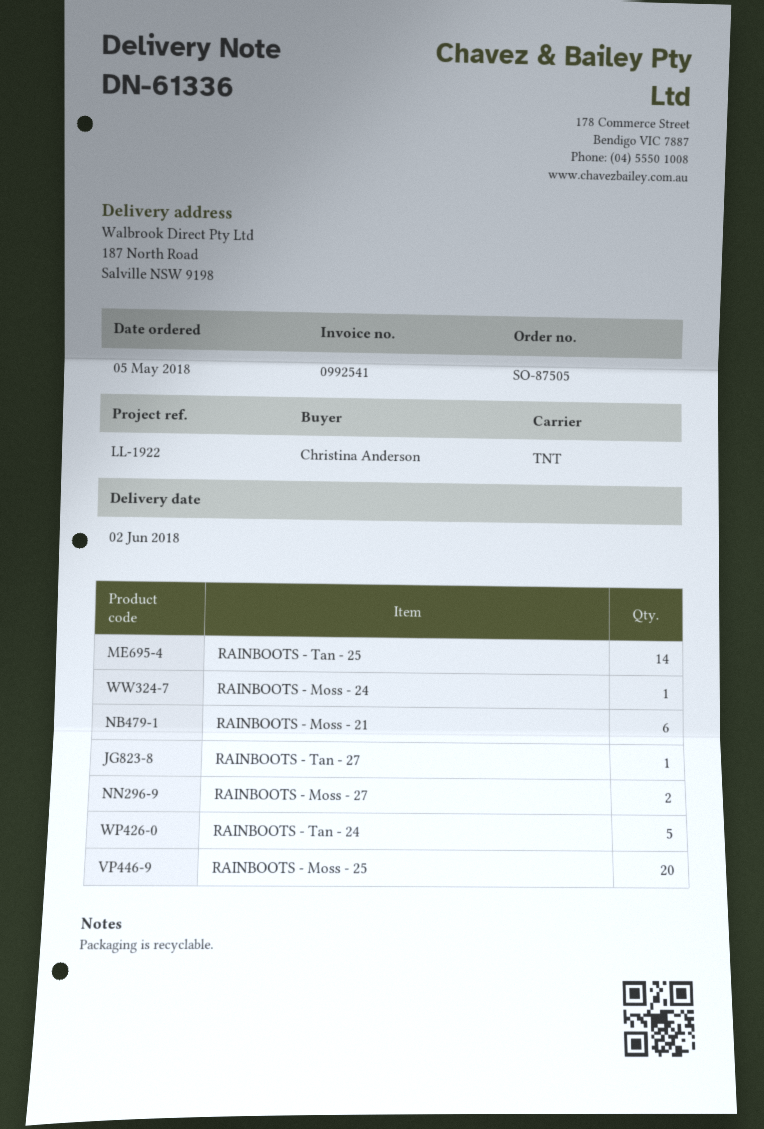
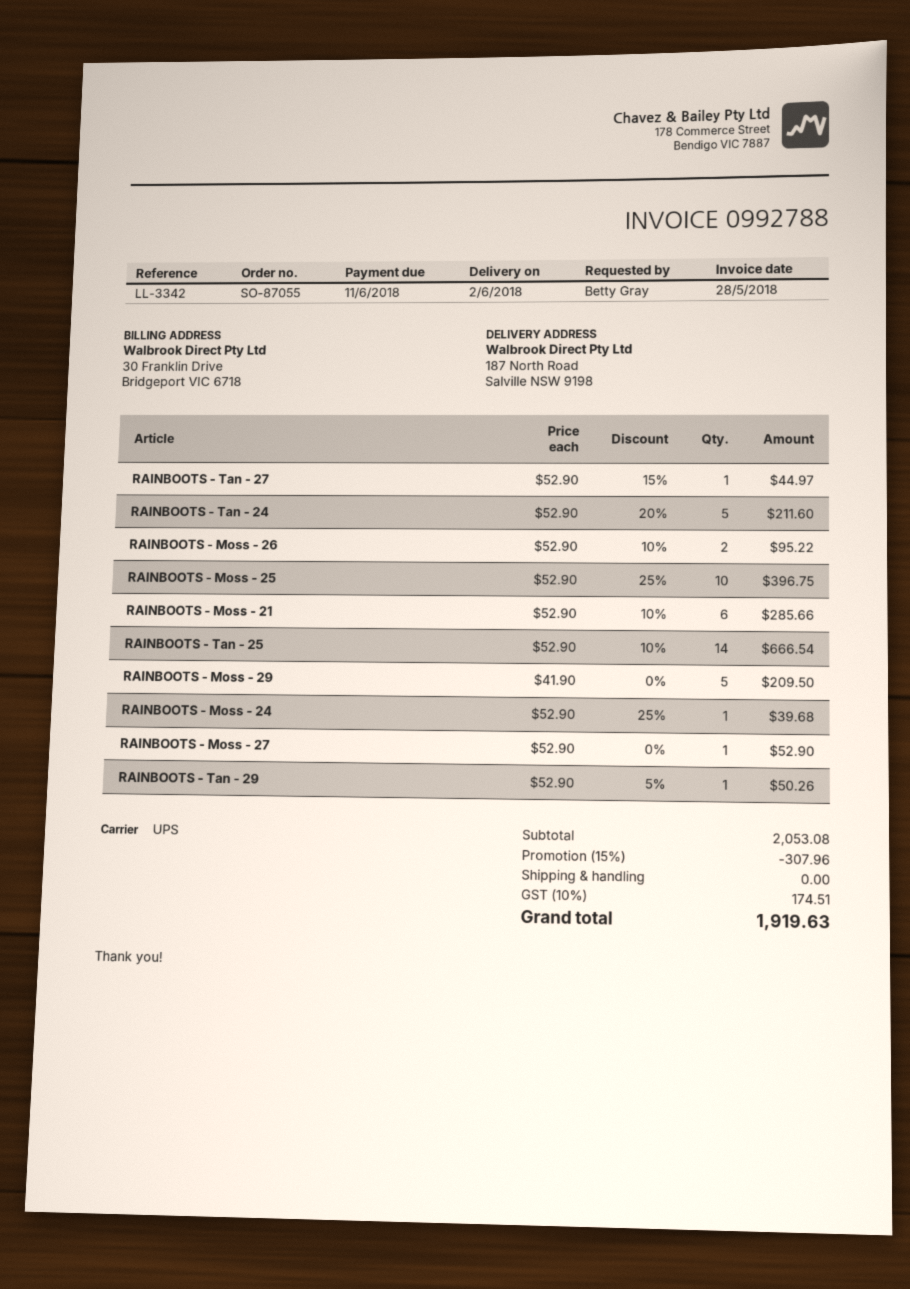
order number: SO-87505 -> SO-87055
invoice number: 0992541 -> 0992788
reference: LL-1922 -> LL-3342
ordered by: Christina Anderson -> Betty Gray
shipping method: TNT -> UPS
RAINBOOTS - Moss - 27: 2 -> 1
RAINBOOTS - Moss - 25: 20 -> 10
RAINBOOTS - Moss - 26: none -> 2
RAINBOOTS - Moss - 29: none -> 5
RAINBOOTS - Tan - 29: none -> 1

